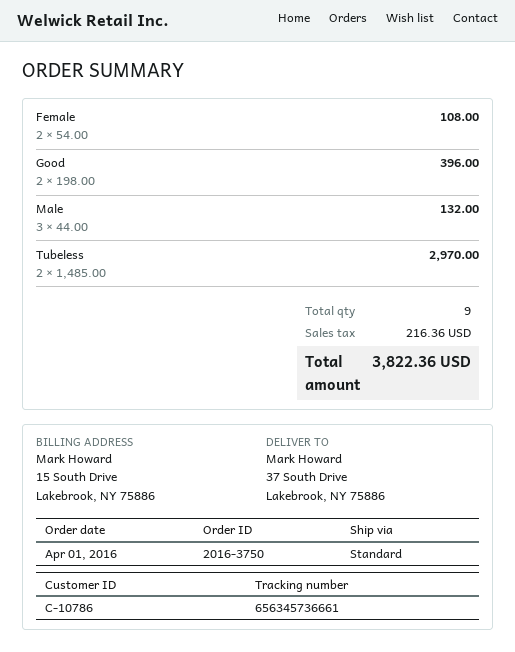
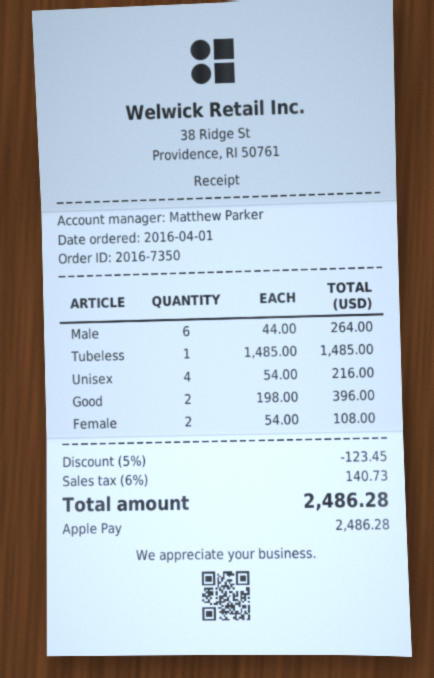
order number: 2016-3750 -> 2016-7350
Male: 3 x 44.00 = 132.00 -> 6 x 44.00 = 264.00
Tubeless: 2 x 1485.00 = 2970.00 -> 1 x 1485.00 = 1485.00
Unisex: none -> 4 x 54.00 = 216.00
discount: none -> 5% = 123.45
tax: 216.36 -> 140.73
total: 3822.36 -> 2486.28

